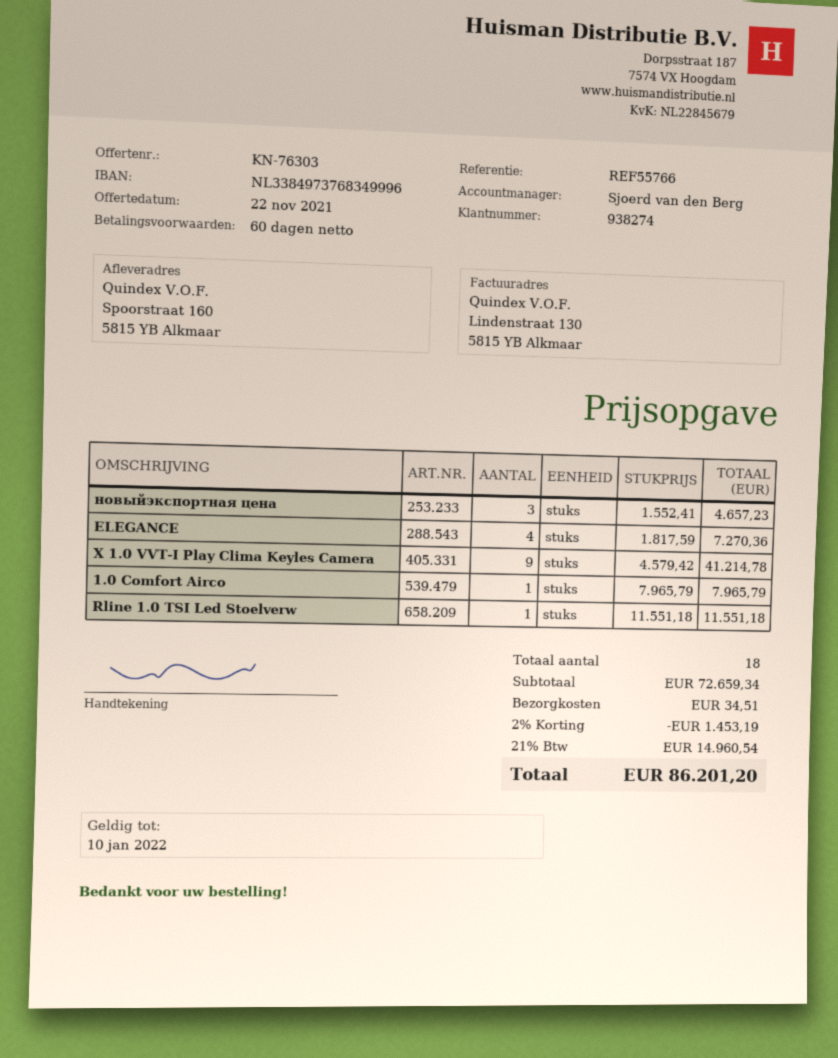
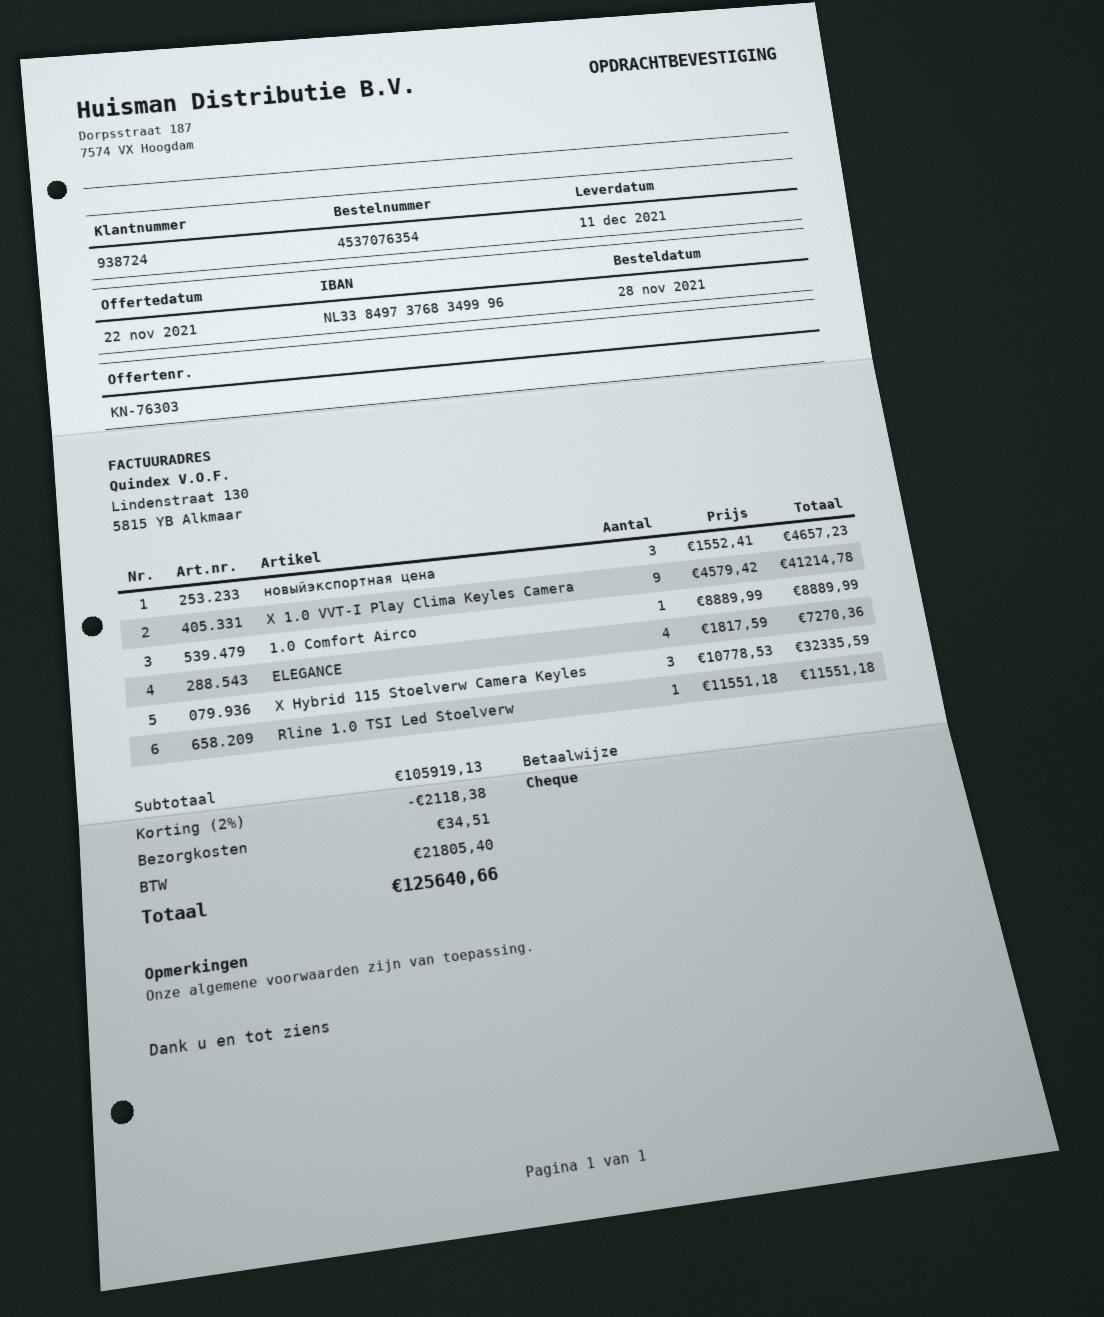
customer number: 938274 -> 938724
1.0 Comfort Airco: 1 x 7965.79 = 7965.79 -> 1 x 8889.99 = 8889.99
X Hybrid 115 Stoelverw Camera Keyles: none -> 3 x 10778.53 = 32335.59
subtotal: 72659.34 -> 105919.13
discount: 2% = 1453.19 -> 2% = 2118.38
tax: 14960.54 -> 21805.40
total: 86201.20 -> 125640.66

